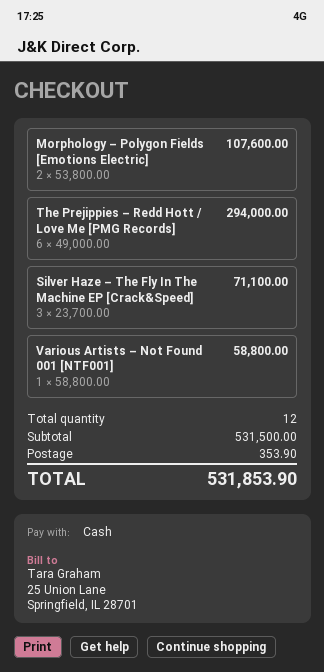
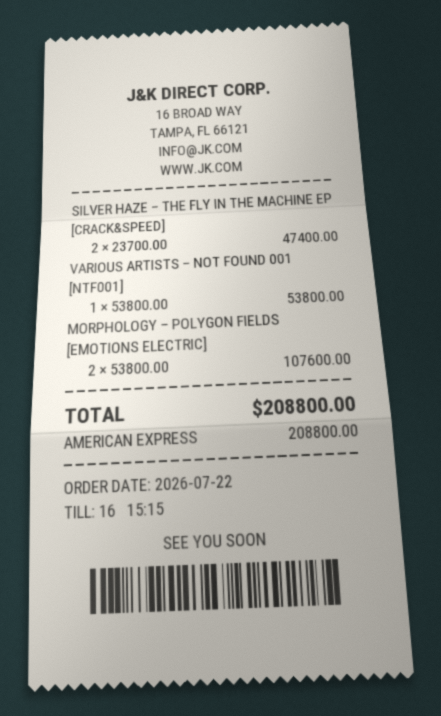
payment method: cash -> American Express
The Prejippies – Redd Hott / Love Me [PMG Records]: 6 x 49000.00 = 294000.00 -> none
Silver Haze – The Fly In The Machine EP [Crack&Speed]: 3 x 23700.00 = 71100.00 -> 2 x 23700.00 = 47400.00
Various Artists – Not Found 001 [NTF001]: 1 x 58800.00 = 58800.00 -> 1 x 53800.00 = 53800.00
shipping: 353.90 -> none
total: 531853.90 -> 208800.00

